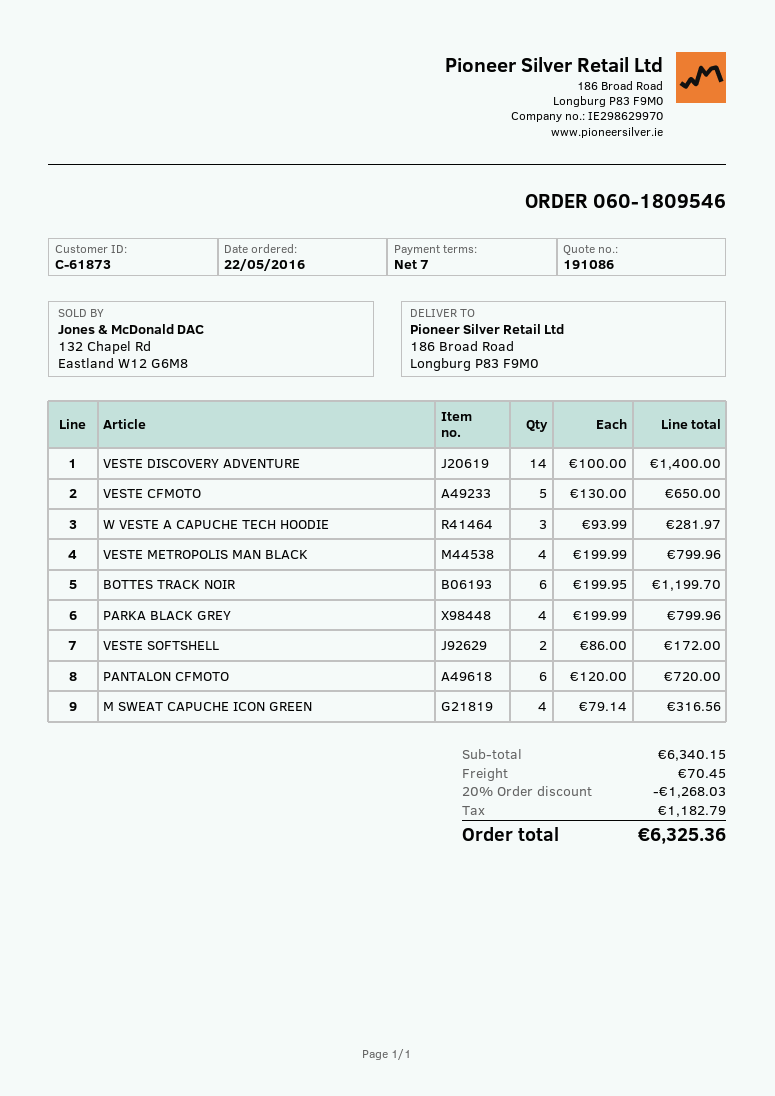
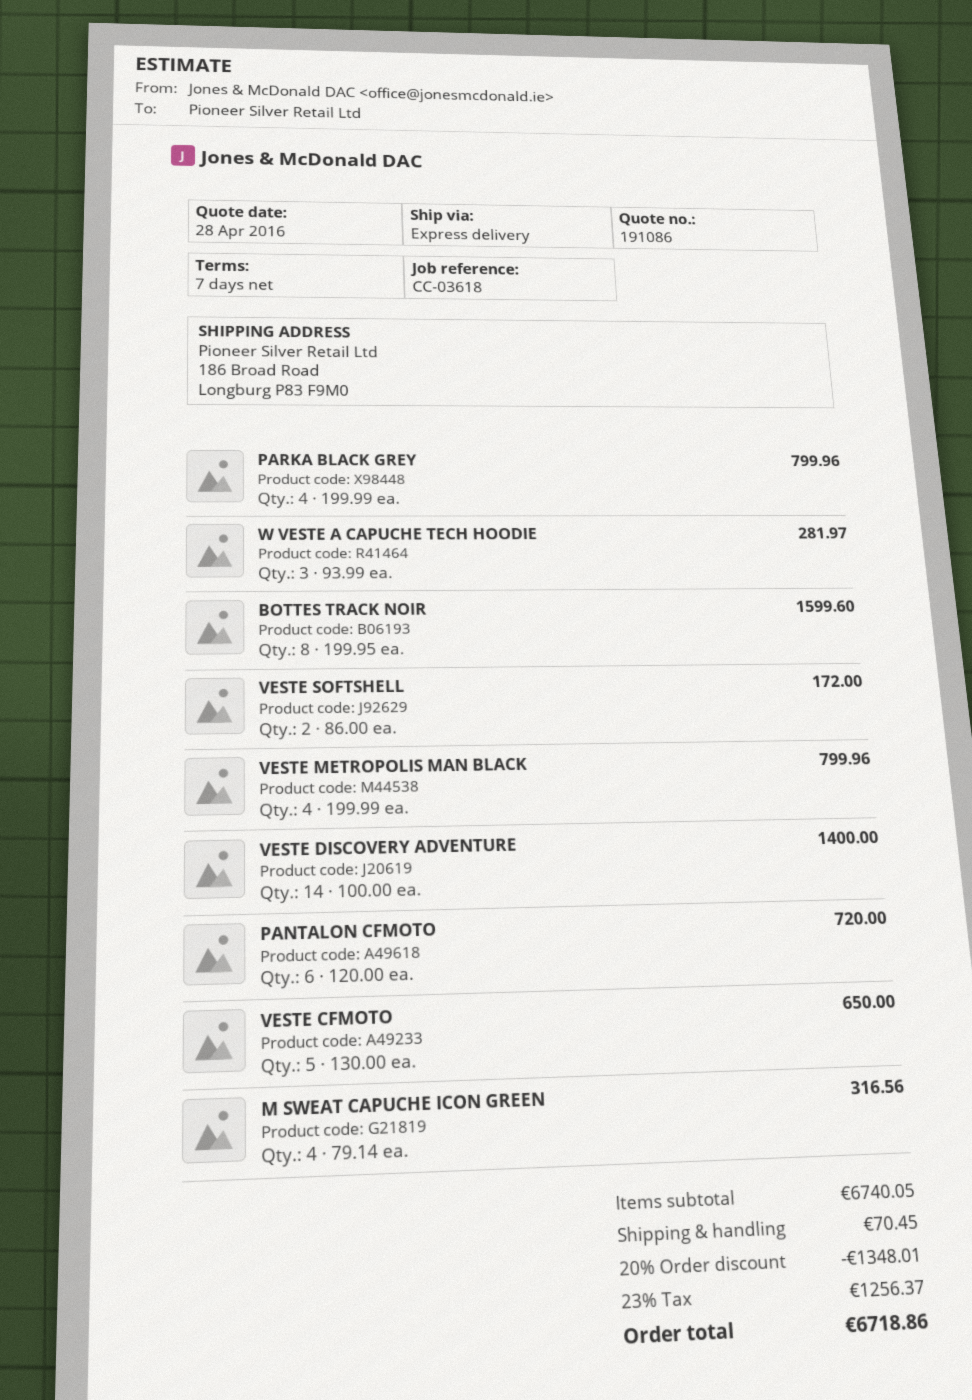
BOTTES TRACK NOIR: 6 x 199.95 = 1199.70 -> 8 x 199.95 = 1599.60
subtotal: 6340.15 -> 6740.05
discount: 20% = 1268.03 -> 20% = 1348.01
tax: 1182.79 -> 1256.37
total: 6325.36 -> 6718.86

